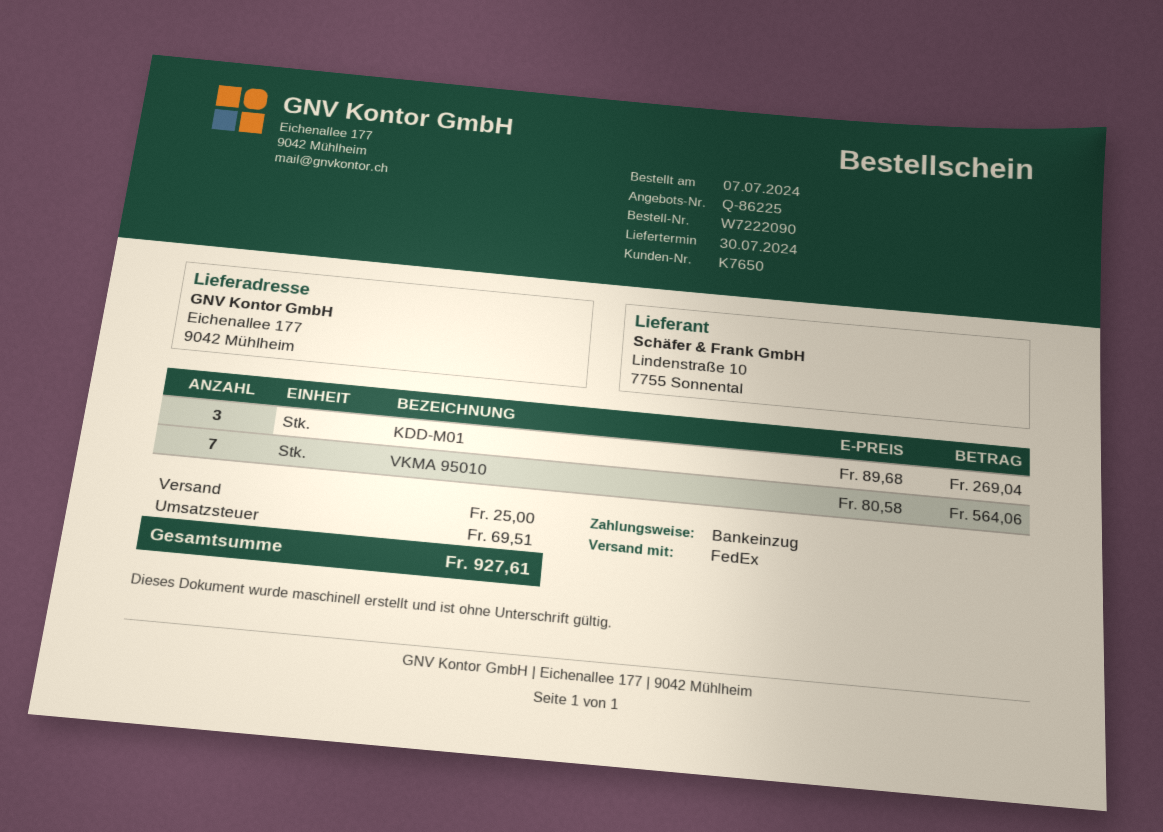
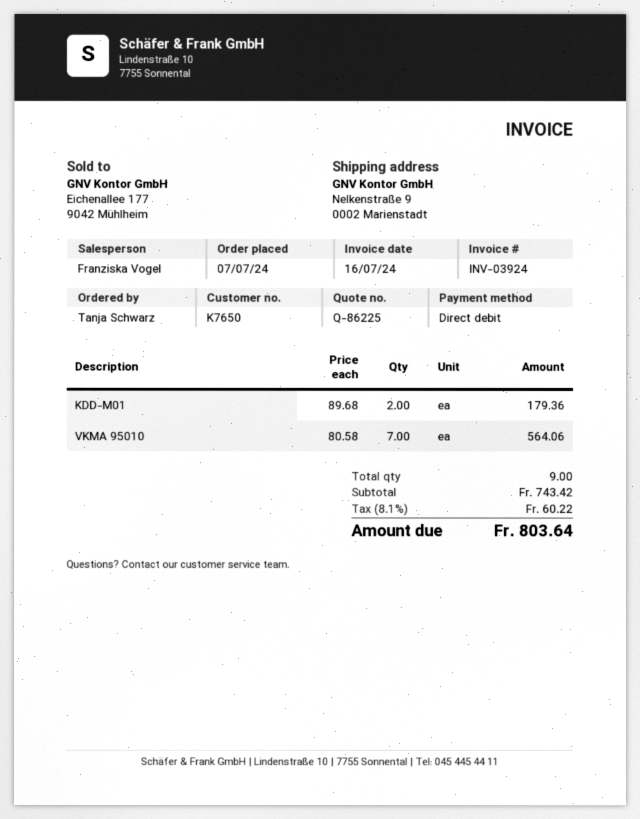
ship to: Eichenallee 177, 9042 Mühlheim -> Nelkenstraße 9, 0002 Marienstadt
KDD-M01: 3 x 89.68 = 269.04 -> 2 x 89.68 = 179.36
shipping: 25.00 -> none
tax: 69.51 -> 60.22
total: 927.61 -> 803.64

